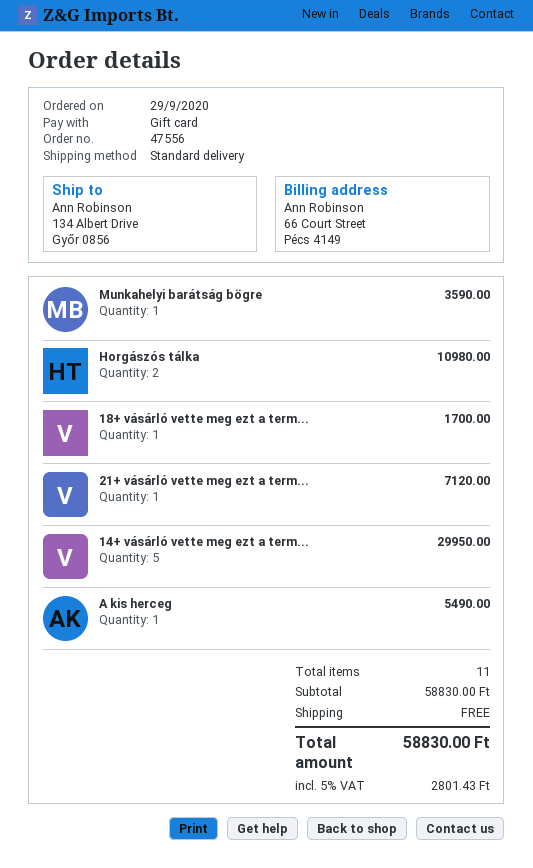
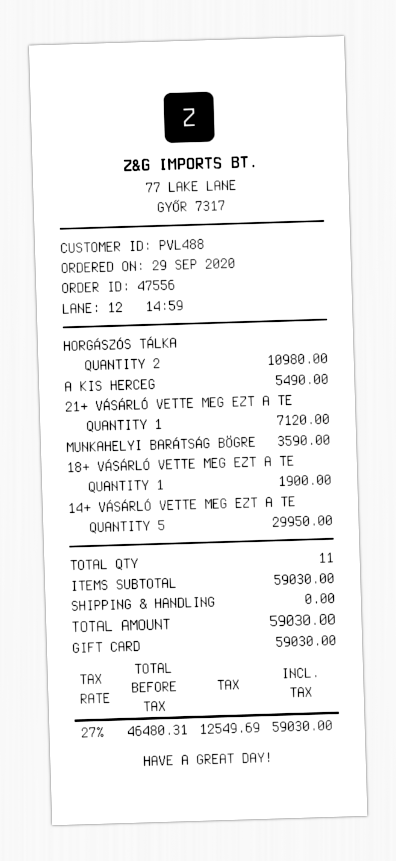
18+ vásárló vette meg ezt a term...: 1 for 1700.00 -> 1 for 1900.00
subtotal: 58830.00 -> 59030.00
tax: 5% = 2801.43 -> 27% = 12549.69
total: 58830.00 -> 59030.00

